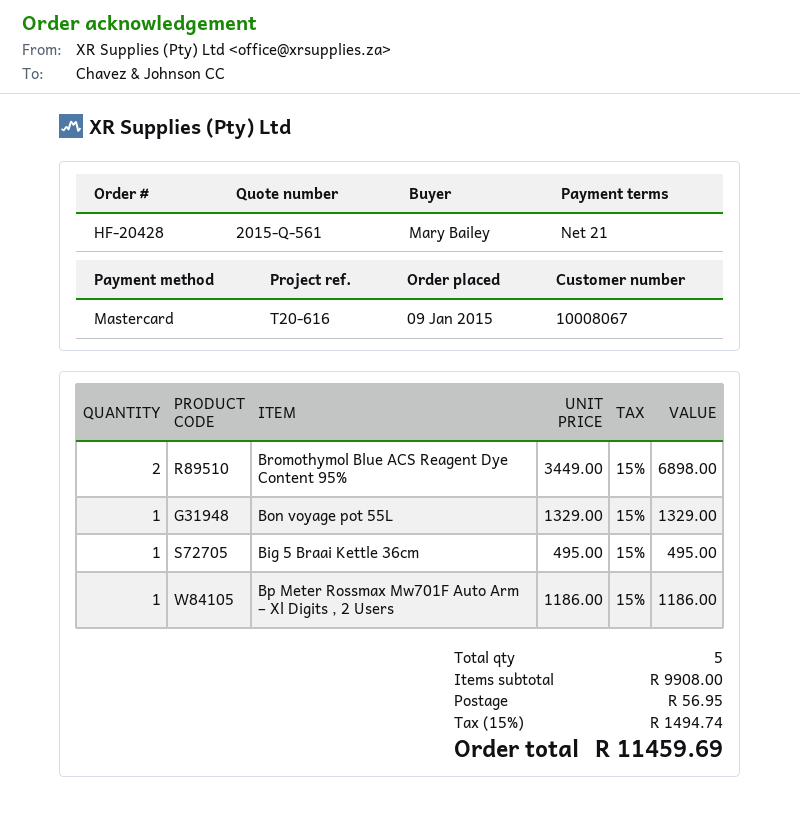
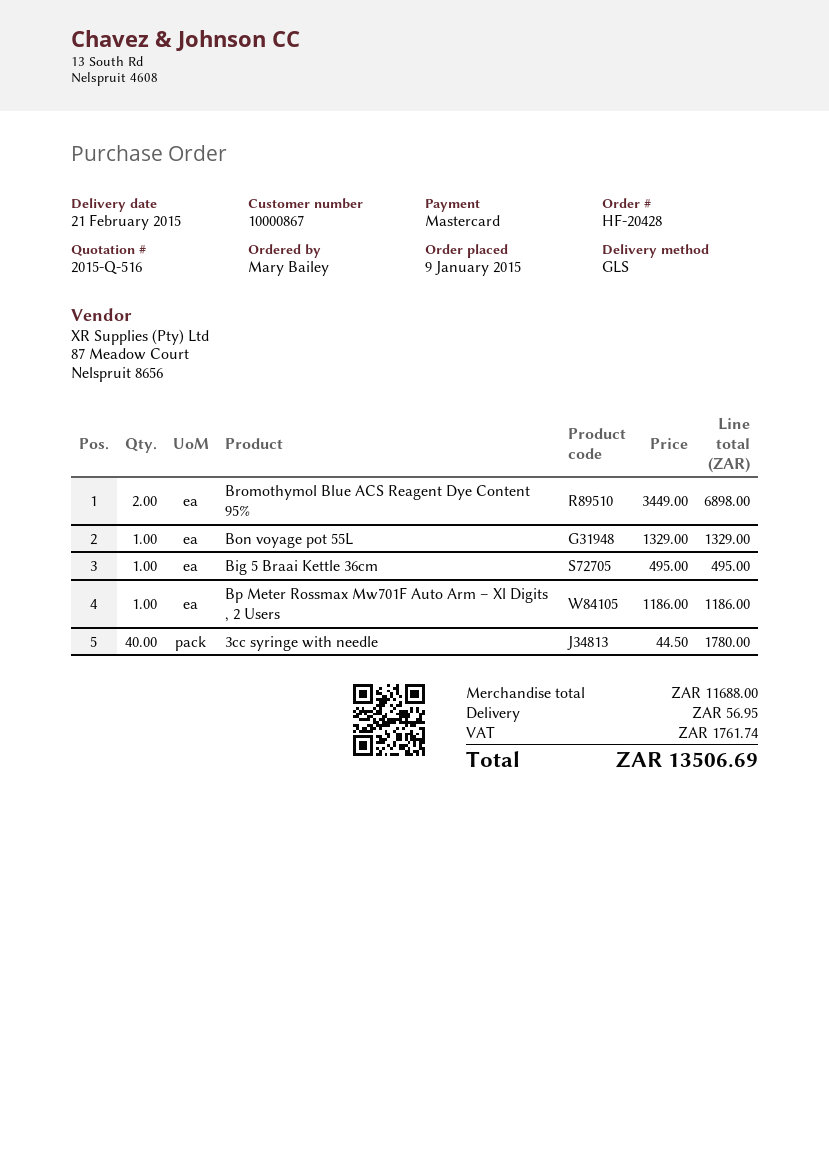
quote number: 2015-Q-561 -> 2015-Q-516
customer number: 10008067 -> 10000867
3cc syringe with needle: none -> 40 x 44.50 = 1780.00
subtotal: 9908.00 -> 11688.00
tax: 1494.74 -> 1761.74
total: 11459.69 -> 13506.69

